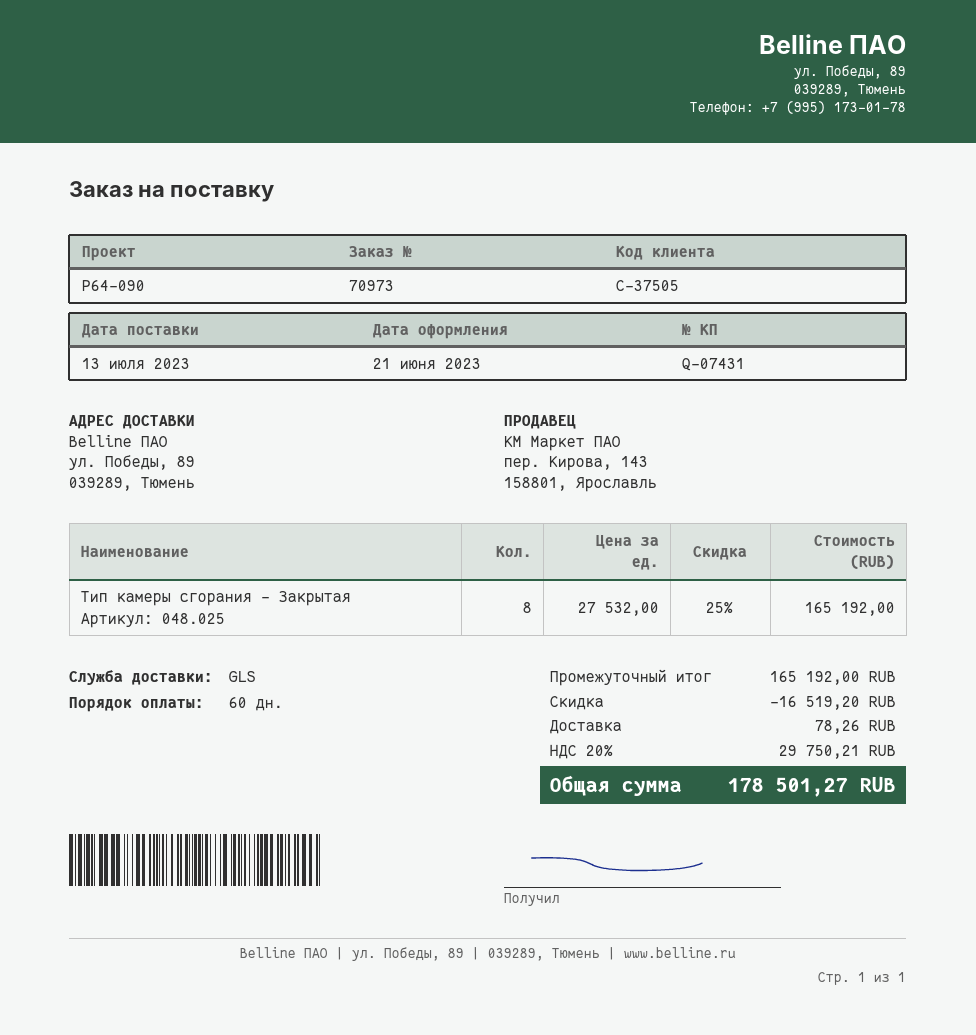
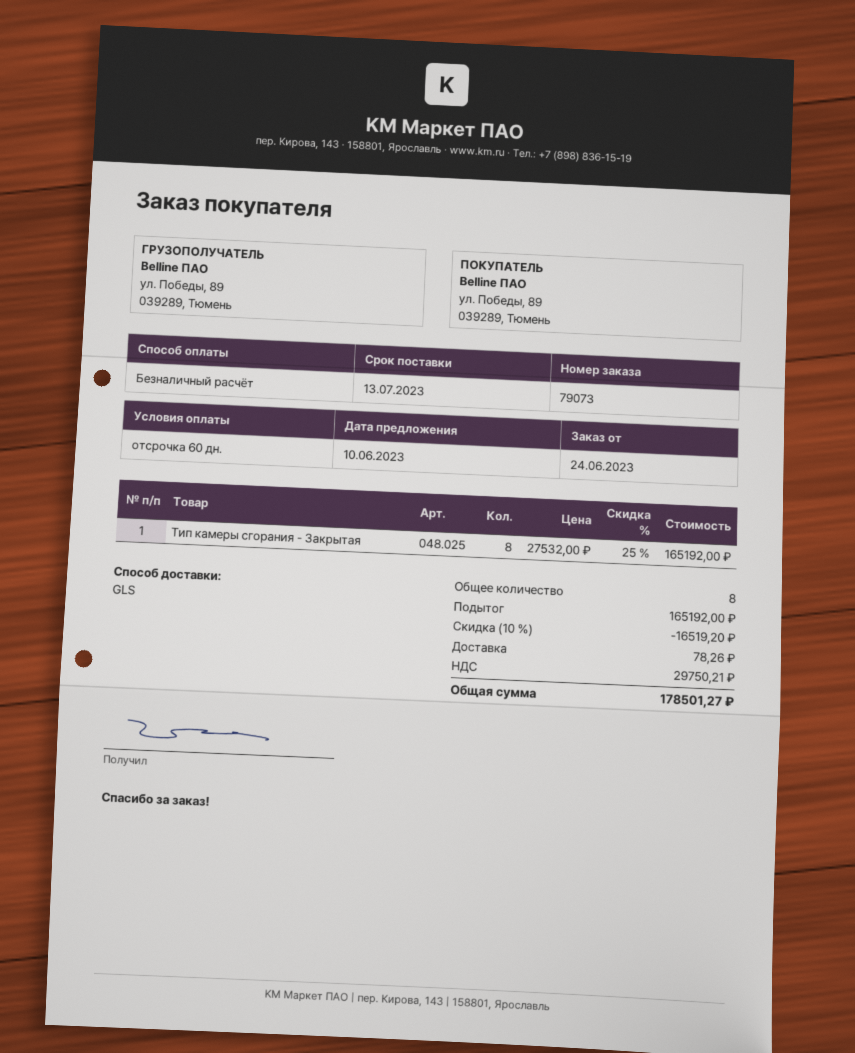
order number: 70973 -> 79073
order date: 2023-06-21 -> 2023-06-24

